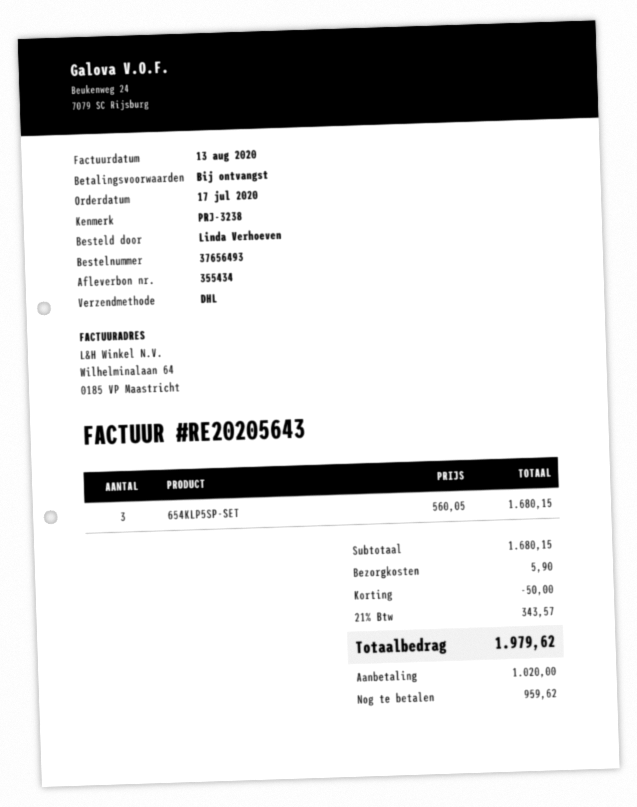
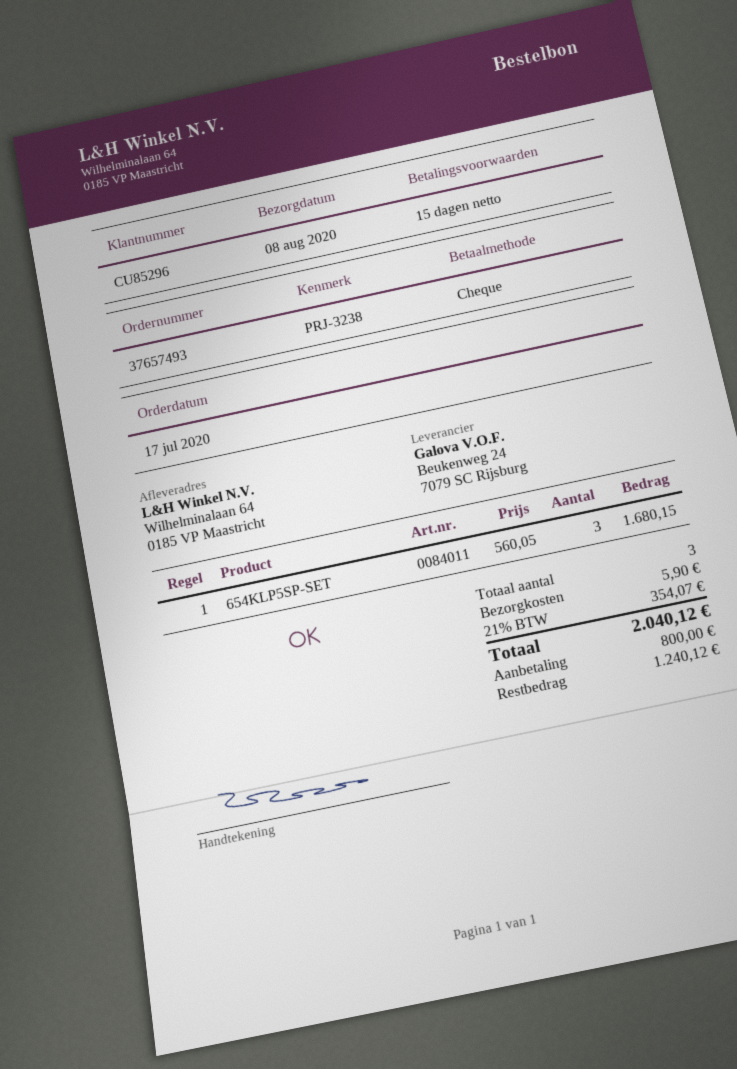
order number: 37656493 -> 37657493
payment terms: on receipt -> 15 days
discount: 50.00 -> none
tax: 21% = 343.57 -> 21% = 354.07
total: 1979.62 -> 2040.12
deposit: 1020.00 -> 800.00
balance: 959.62 -> 1240.12

